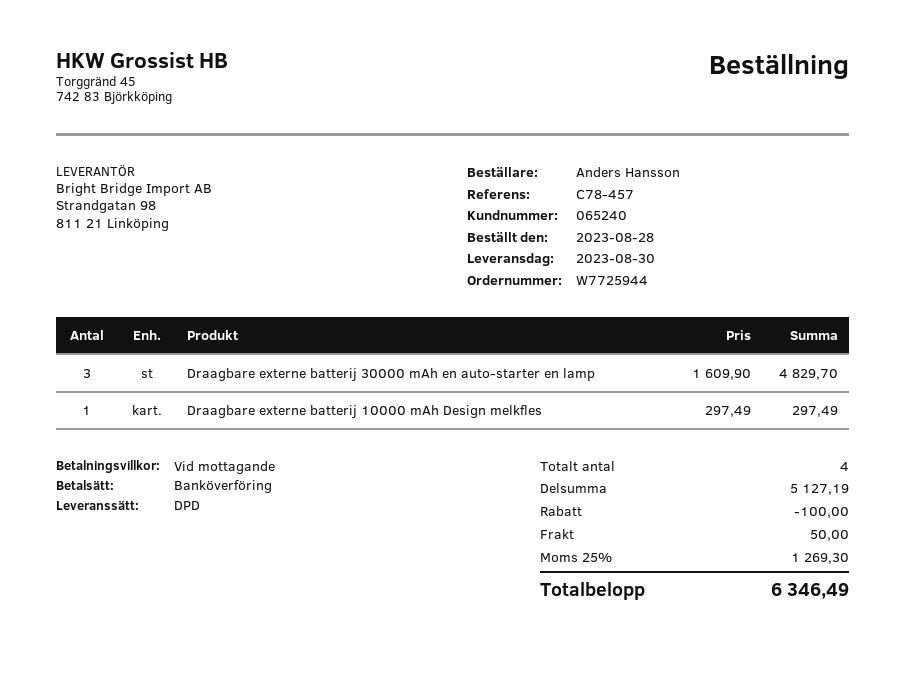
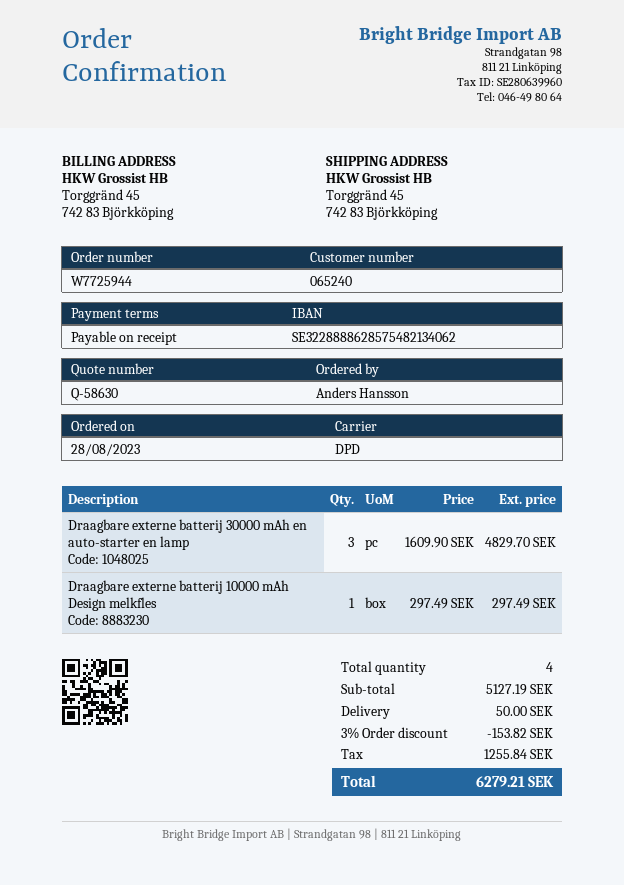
discount: 100.00 -> 153.82
tax: 1269.30 -> 1255.84
total: 6346.49 -> 6279.21

